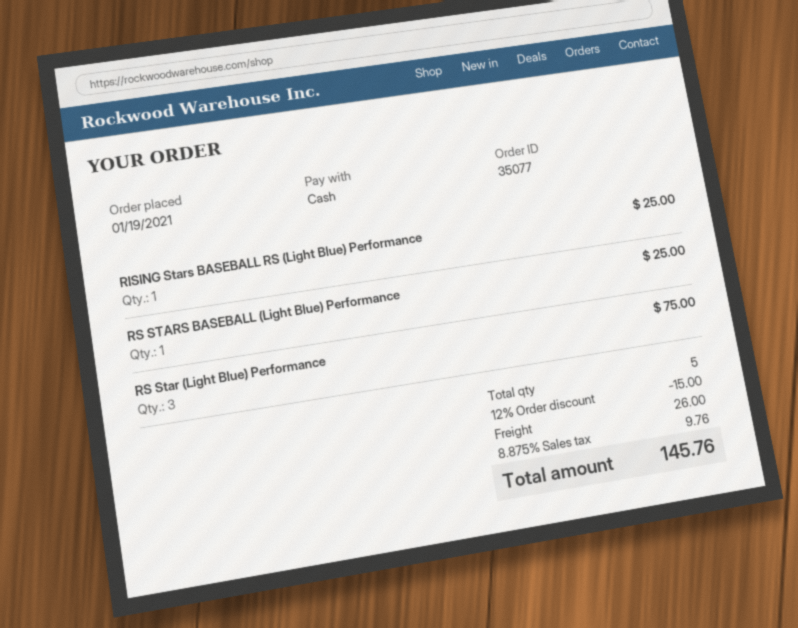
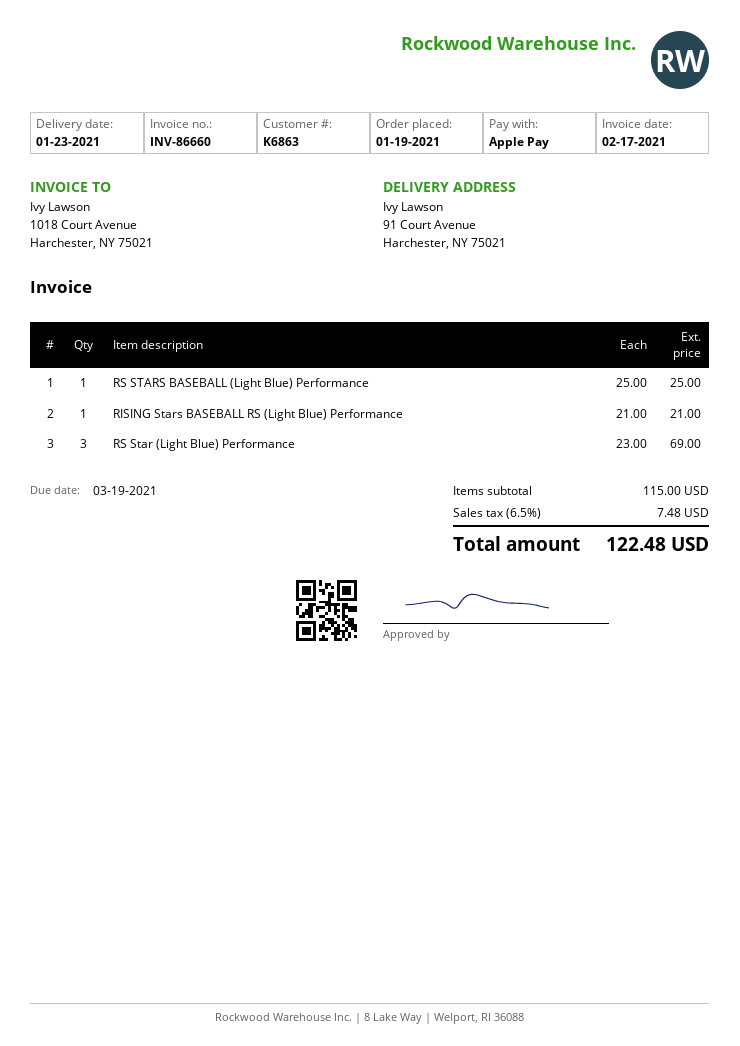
payment method: cash -> Apple Pay
RISING Stars BASEBALL RS (Light Blue) Performance: 1 for 25.00 -> 1 for 21.00
RS Star (Light Blue) Performance: 3 for 75.00 -> 3 for 69.00
discount: 12% = 15.00 -> none
shipping: 26.00 -> none
tax: 8.875% = 9.76 -> 6.5% = 7.48
total: 145.76 -> 122.48

